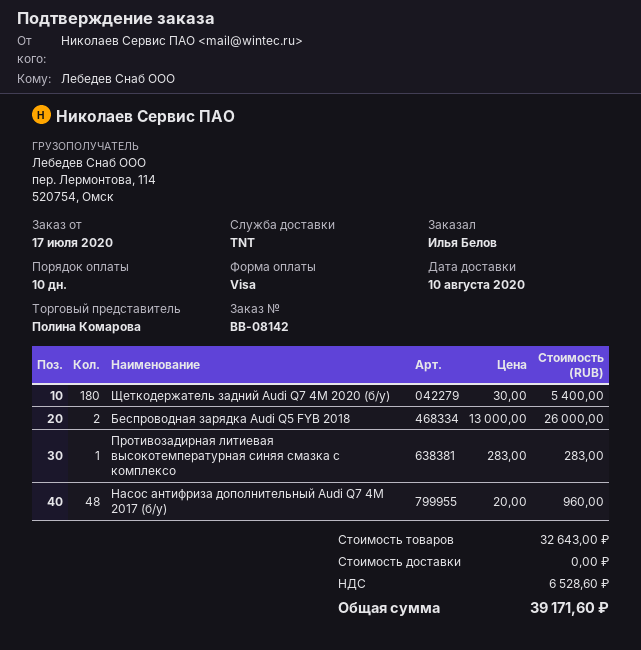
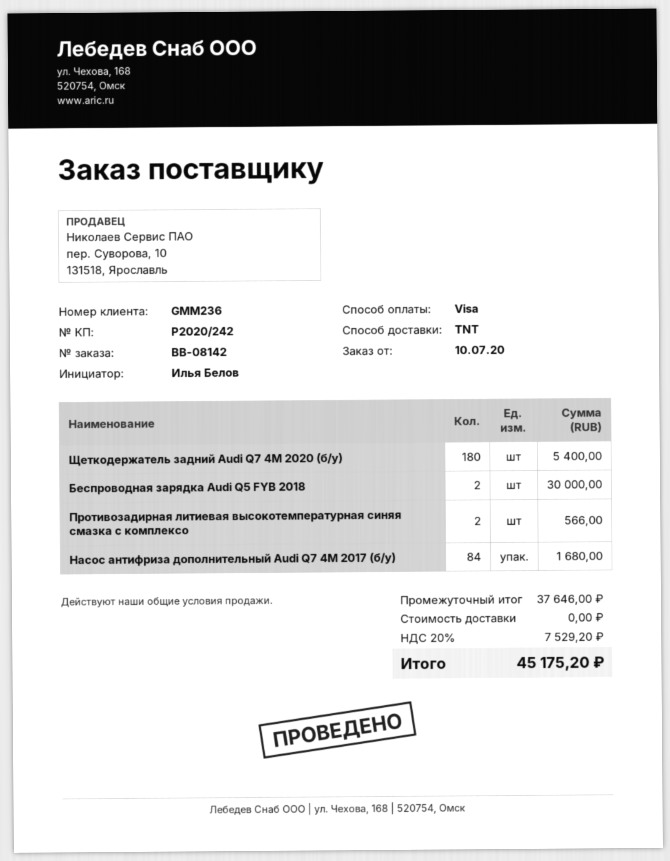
order date: 2020-07-17 -> 2020-07-10
Беспроводная зарядка Audi Q5 FYB 2018: 2 for 26000.00 -> 2 for 30000.00
Противозадирная литиевая высокотемпературная синяя смазка с комплексо: 1 for 283.00 -> 2 for 566.00
Насос антифриза дополнительный Audi Q7 4M 2017 (б/у): 48 for 960.00 -> 84 for 1680.00
subtotal: 32643.00 -> 37646.00
tax: 6528.60 -> 7529.20
total: 39171.60 -> 45175.20

